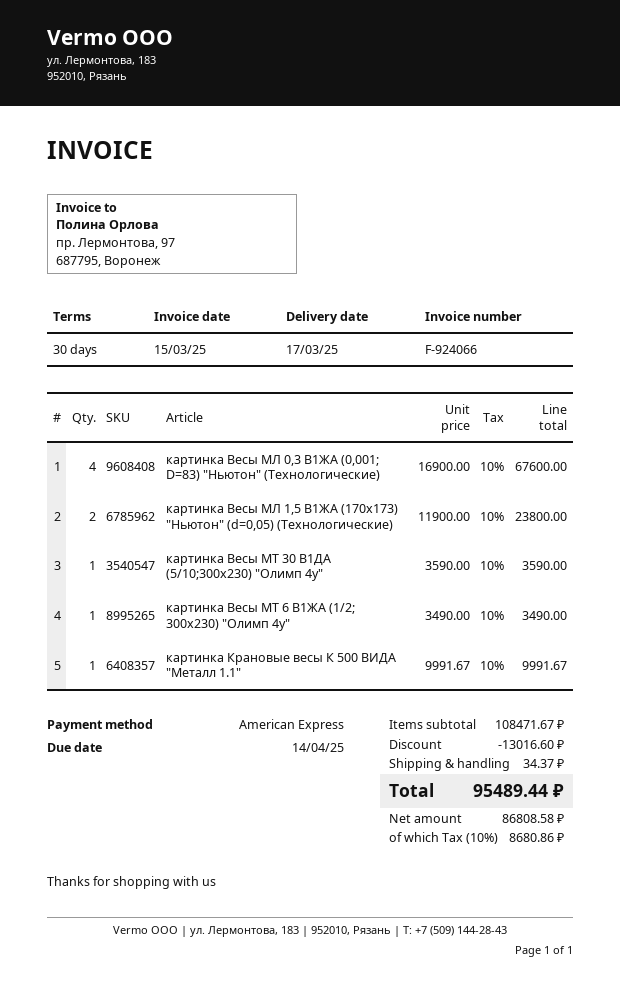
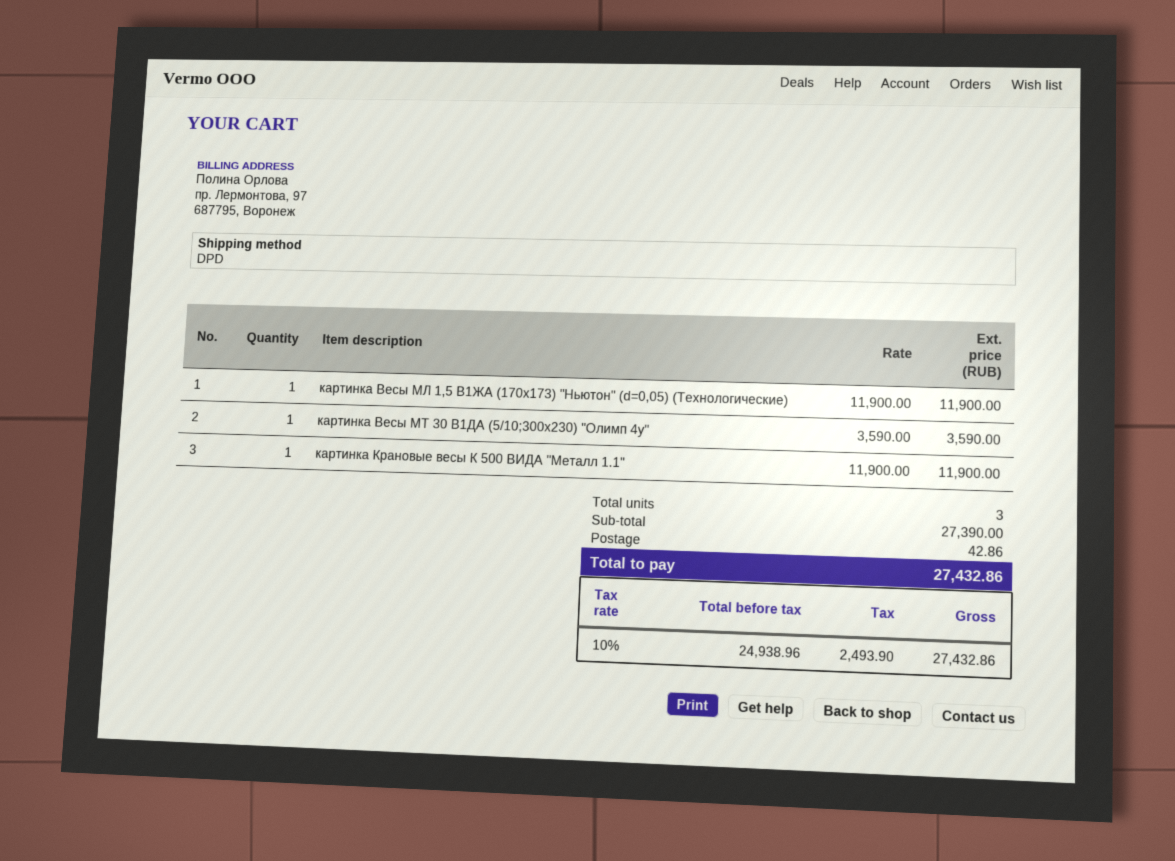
картинка Весы МЛ 0,3 В1ЖА (0,001; D=83) "Ньютон" (Технологические): 4 x 16900.00 = 67600.00 -> none
картинка Весы МЛ 1,5 В1ЖА (170x173) "Ньютон" (d=0,05) (Технологические): 2 x 11900.00 = 23800.00 -> 1 x 11900.00 = 11900.00
картинка Весы МТ 6 В1ЖА (1/2; 300х230) "Олимп 4у": 1 x 3490.00 = 3490.00 -> none
картинка Крановые весы К 500 ВИДА "Металл 1.1": 1 x 9991.67 = 9991.67 -> 1 x 11900.00 = 11900.00
subtotal: 108471.67 -> 27390.00
discount: 13016.60 -> none
shipping: 34.37 -> 42.86
net: 86808.58 -> 24938.96
tax: 10% = 8680.86 -> 10% = 2493.90
total: 95489.44 -> 27432.86

